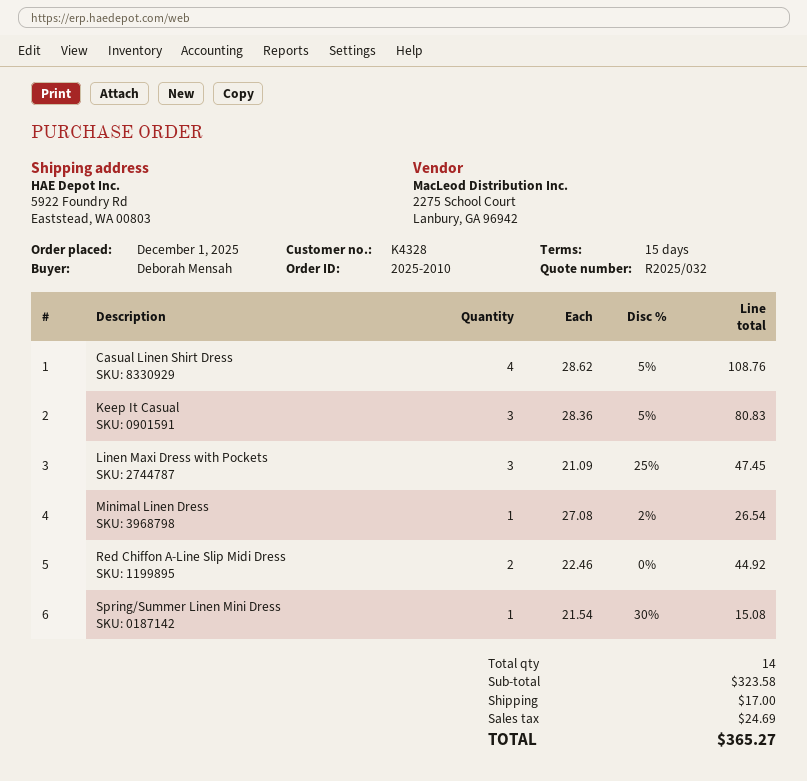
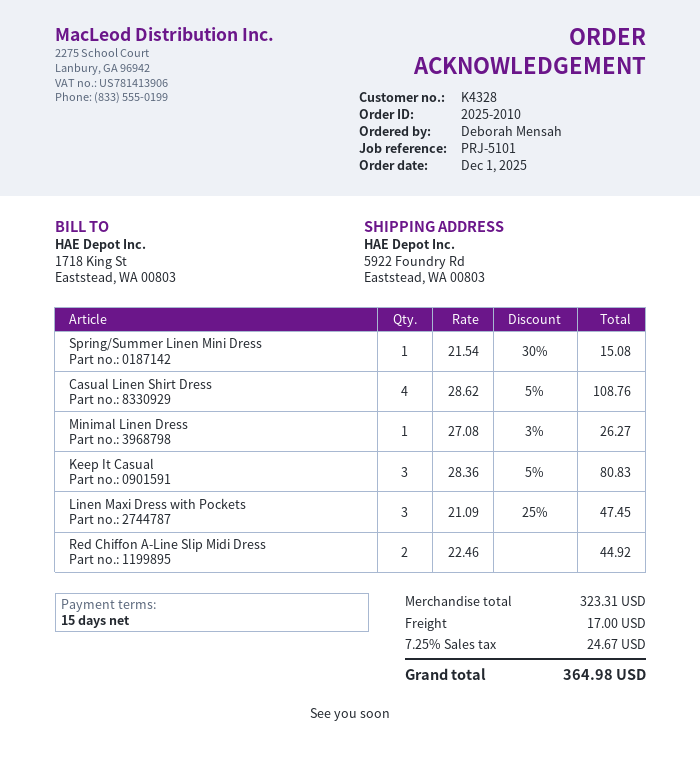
Minimal Linen Dress: 1 x 27.08 - 2% = 26.54 -> 1 x 27.08 - 3% = 26.27
subtotal: 323.58 -> 323.31
tax: 24.69 -> 24.67
total: 365.27 -> 364.98

